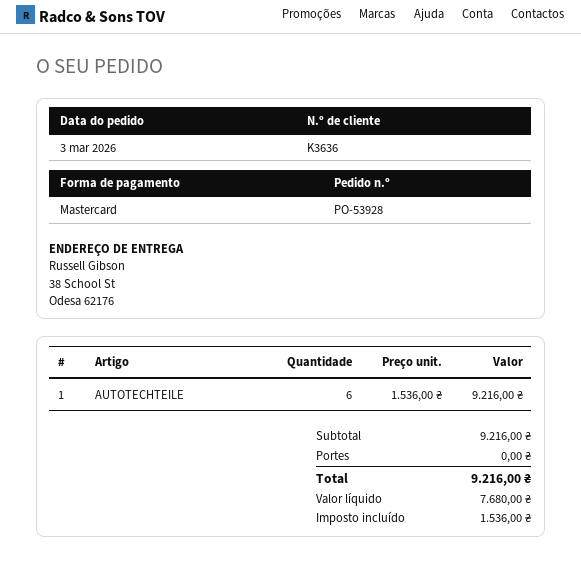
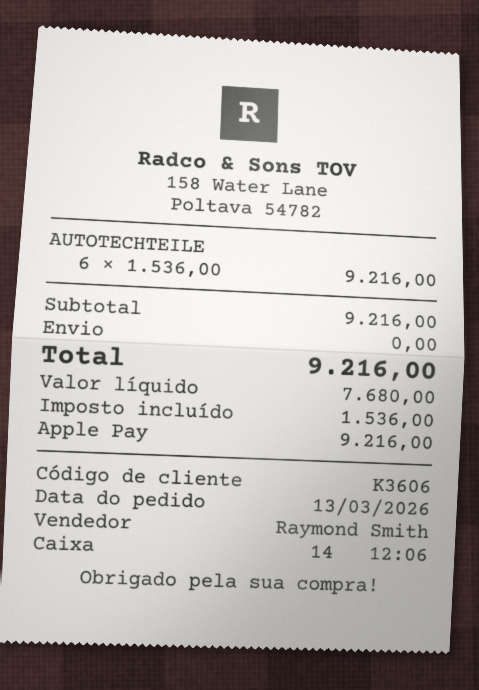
order date: 2026-03-03 -> 2026-03-13
customer number: K3636 -> K3606
payment method: Mastercard -> Apple Pay

